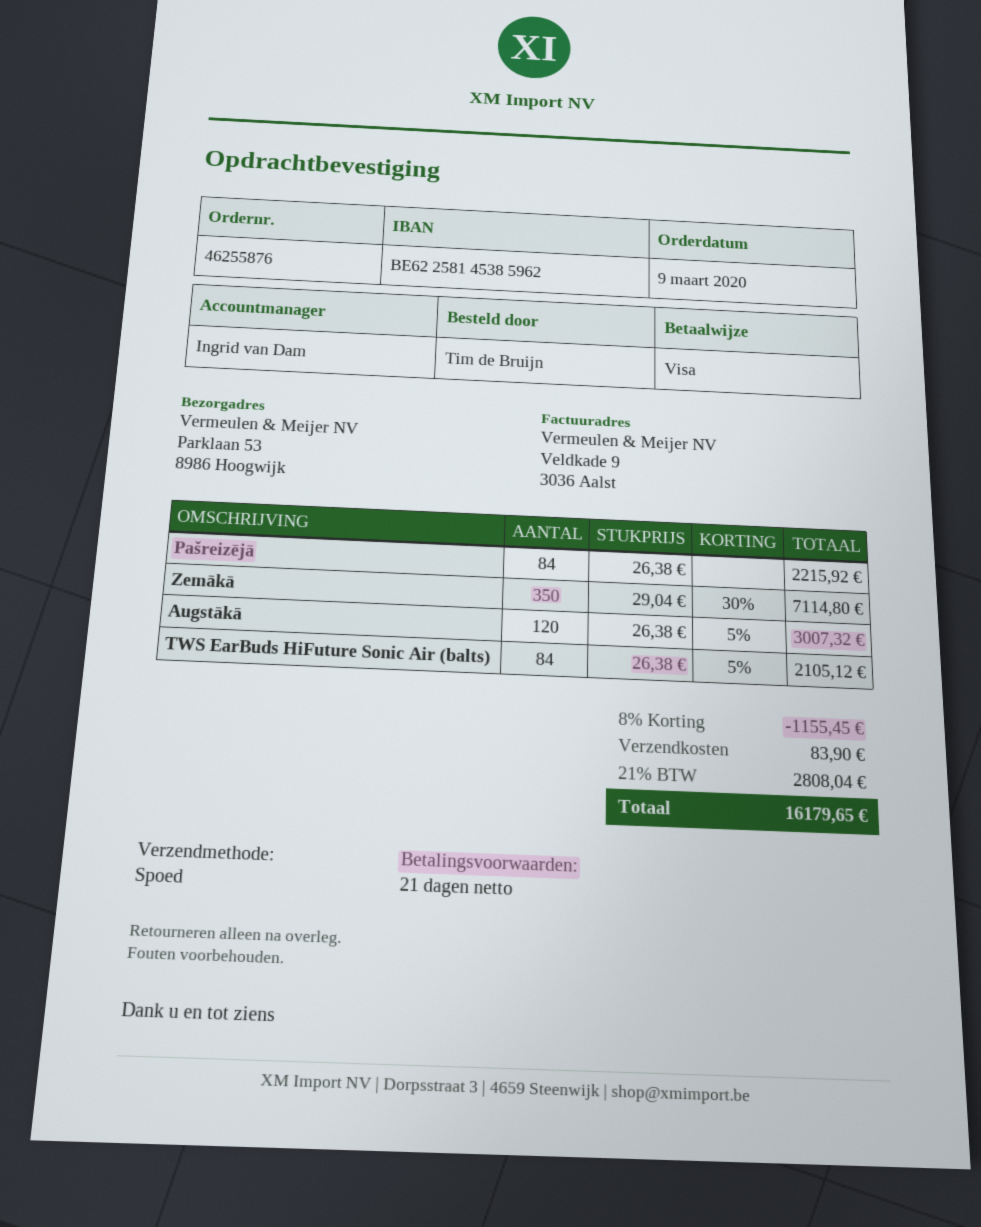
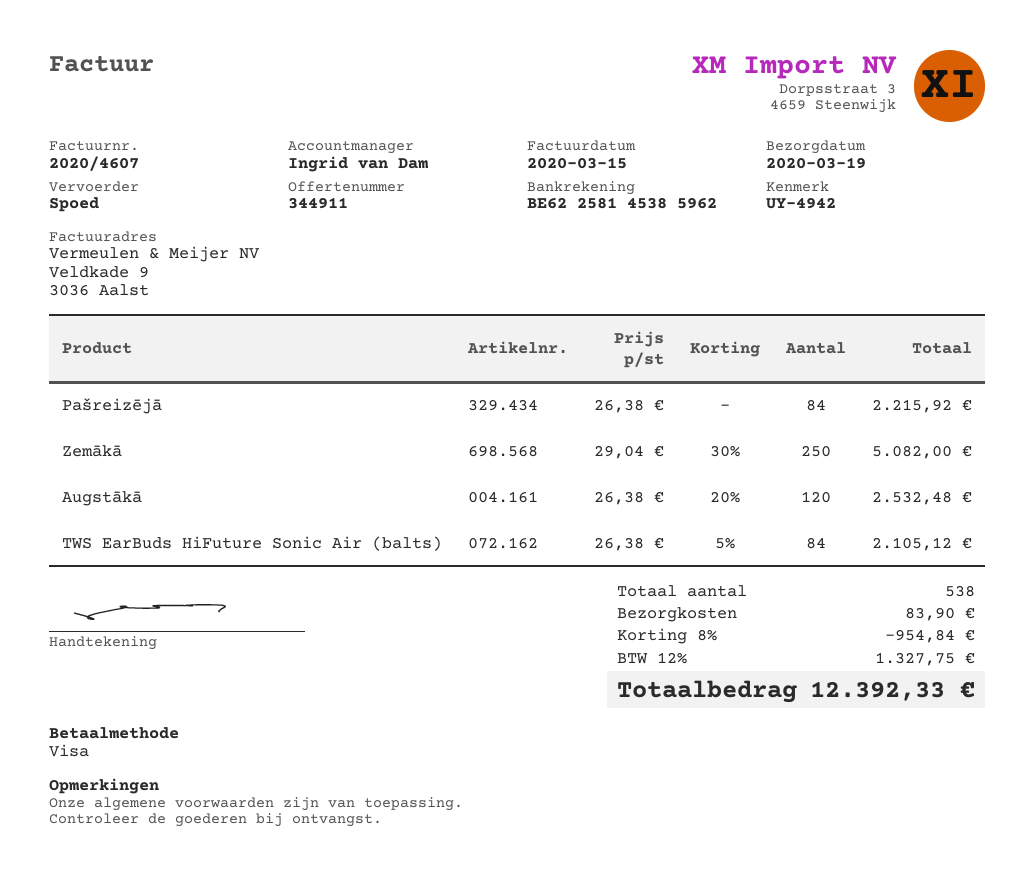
Zemākā: 350 x 29.04 - 30% = 7114.80 -> 250 x 29.04 - 30% = 5082.00
Augstākā: 120 x 26.38 - 5% = 3007.32 -> 120 x 26.38 - 20% = 2532.48
discount: 8% = 1155.45 -> 8% = 954.84
tax: 21% = 2808.04 -> 12% = 1327.75
total: 16179.65 -> 12392.33

